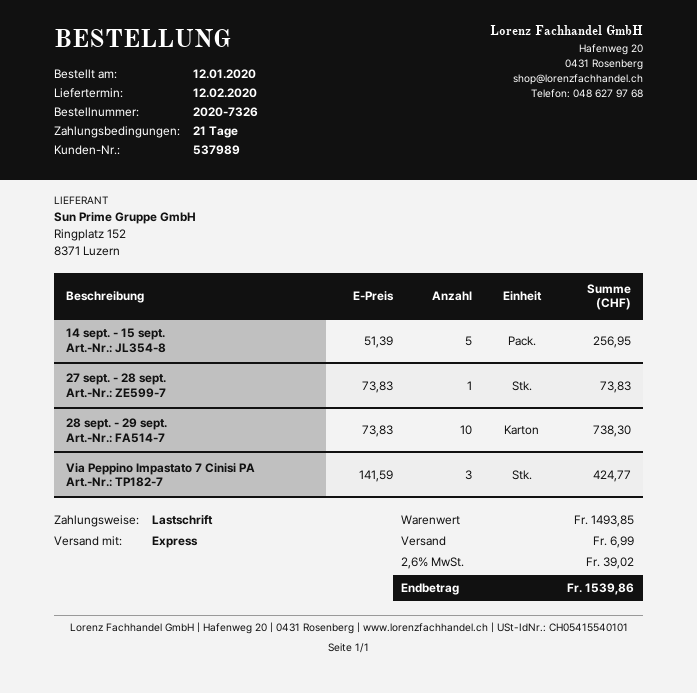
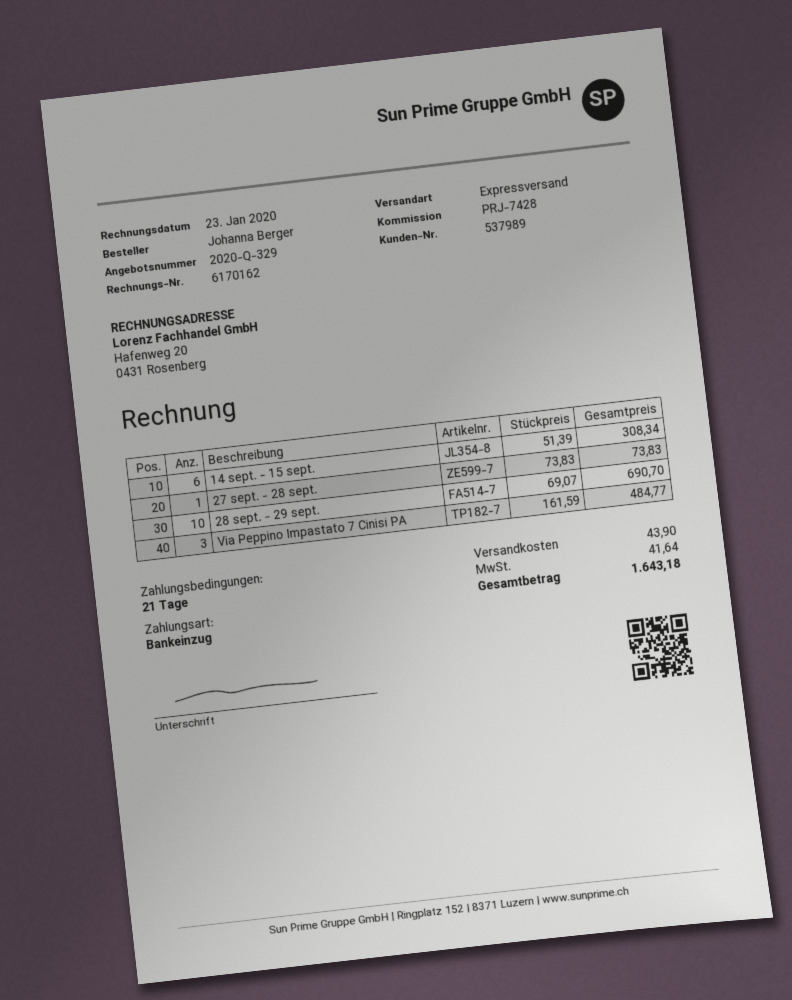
14 sept. - 15 sept.: 5 x 51.39 = 256.95 -> 6 x 51.39 = 308.34
28 sept. - 29 sept.: 10 x 73.83 = 738.30 -> 10 x 69.07 = 690.70
Via Peppino Impastato 7 Cinisi PA: 3 x 141.59 = 424.77 -> 3 x 161.59 = 484.77
shipping: 6.99 -> 43.90
tax: 39.02 -> 41.64
total: 1539.86 -> 1643.18

